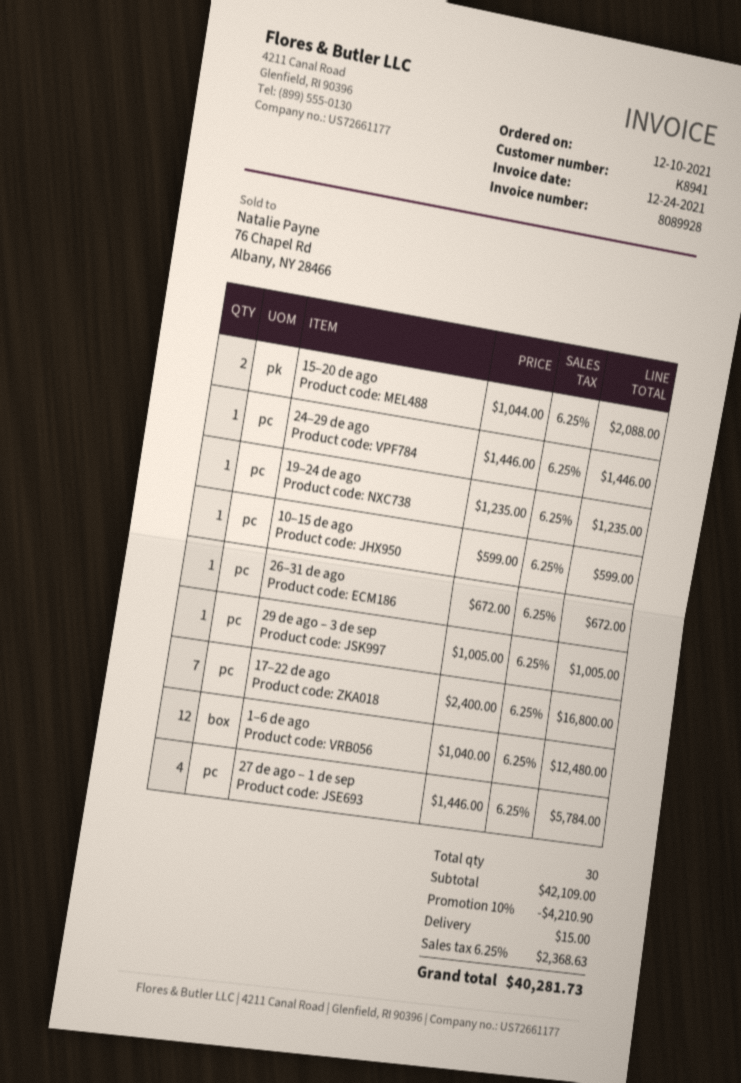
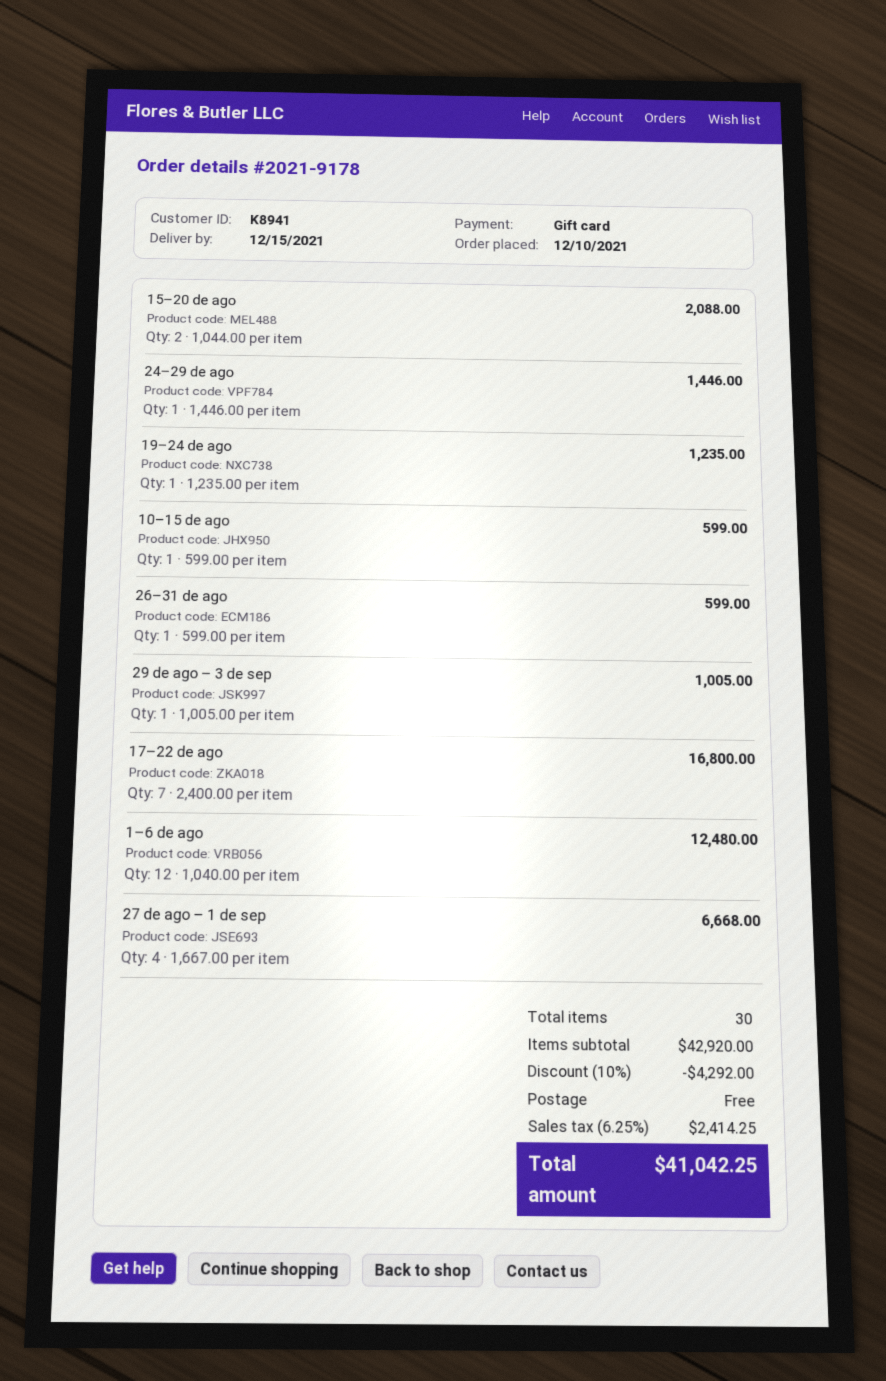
26–31 de ago: 1 x 672.00 = 672.00 -> 1 x 599.00 = 599.00
27 de ago – 1 de sep: 4 x 1446.00 = 5784.00 -> 4 x 1667.00 = 6668.00
subtotal: 42109.00 -> 42920.00
discount: 10% = 4210.90 -> 10% = 4292.00
shipping: 15.00 -> 0.00
tax: 6.25% = 2368.63 -> 6.25% = 2414.25
total: 40281.73 -> 41042.25

